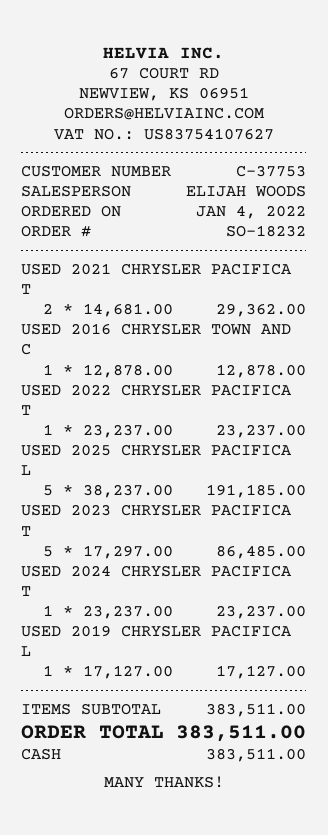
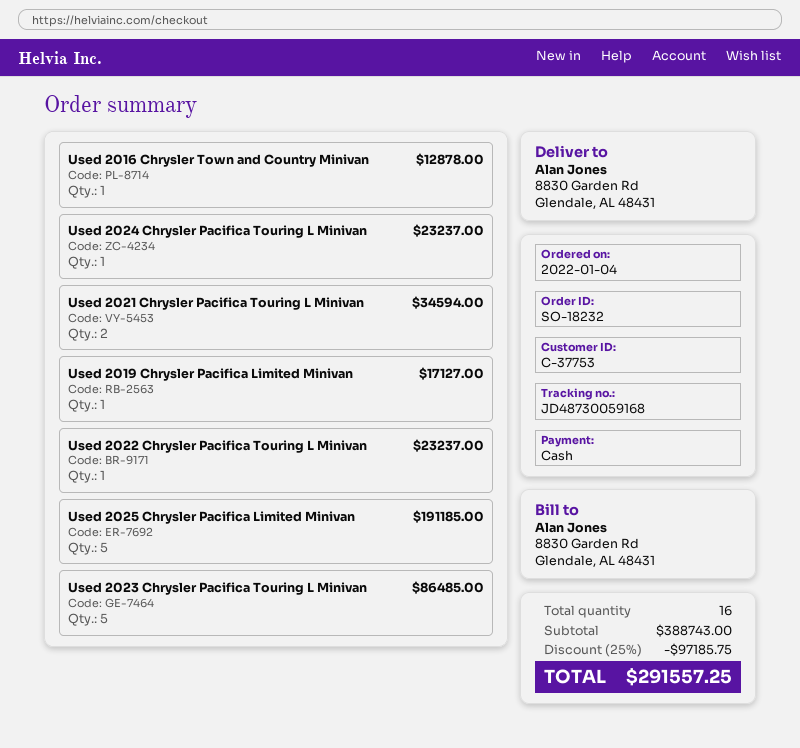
USED 2021 CHRYSLER PACIFICA T: 2 for 29362.00 -> 2 for 34594.00
subtotal: 383511.00 -> 388743.00
discount: none -> 25% = 97185.75
total: 383511.00 -> 291557.25

